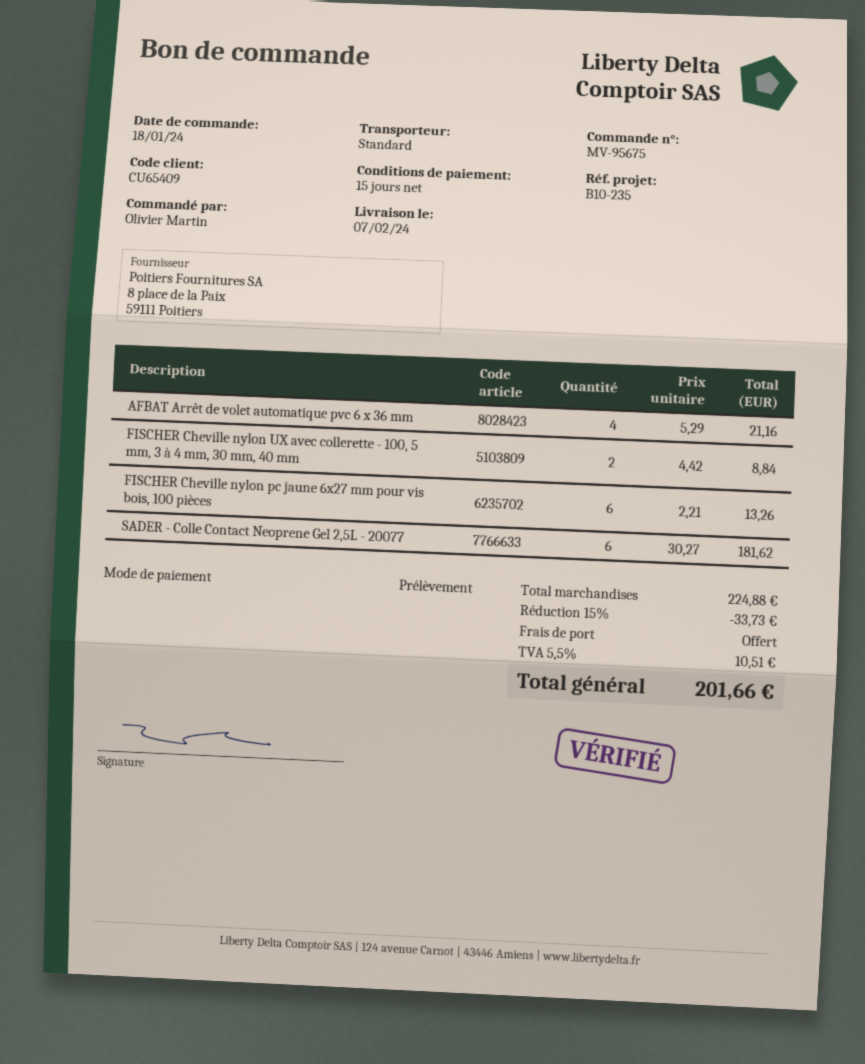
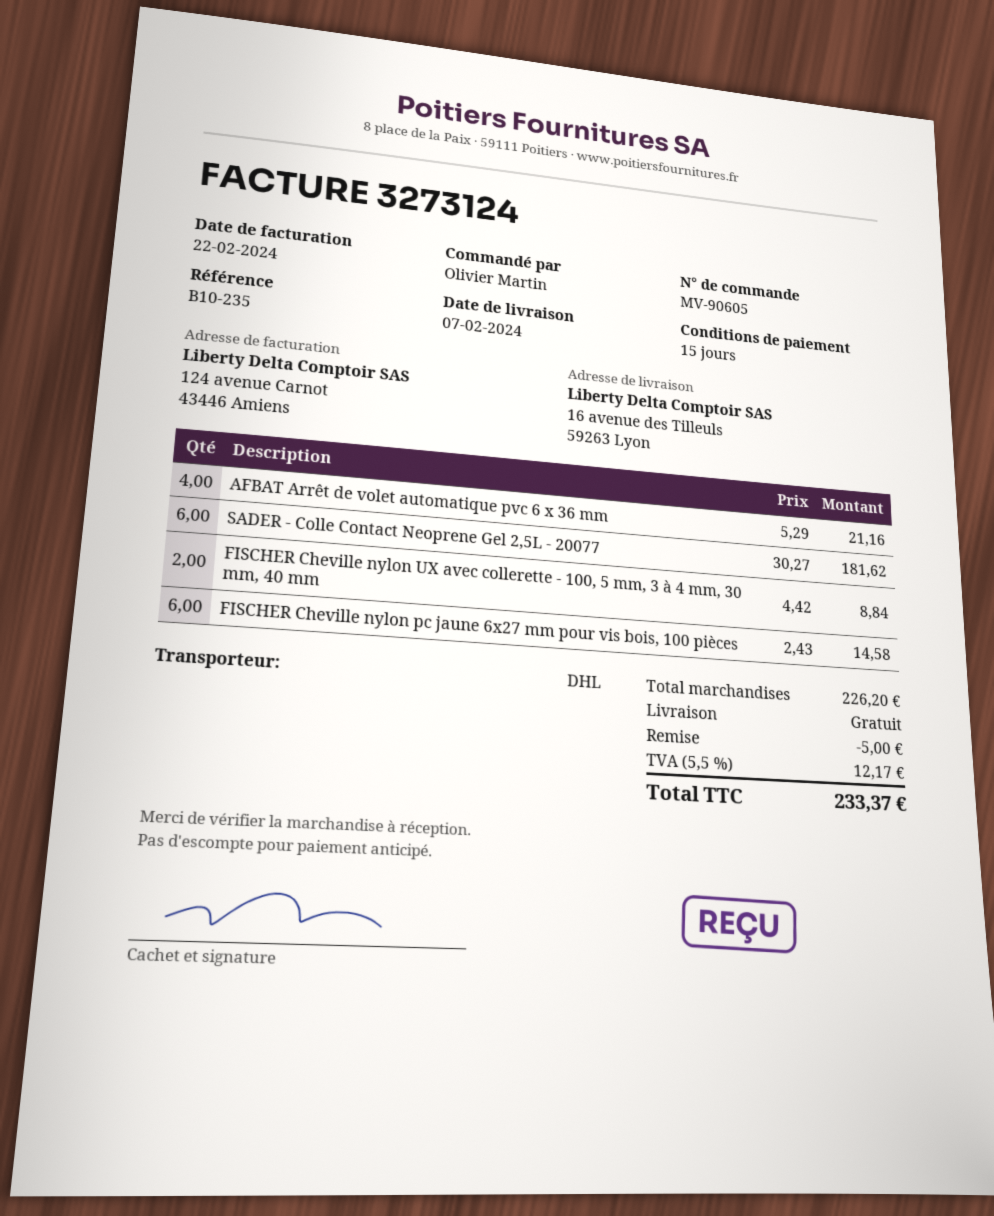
order number: MV-95675 -> MV-90605
shipping method: standard -> DHL
FISCHER Cheville nylon pc jaune 6x27 mm pour vis bois, 100 pièces: 6 x 2.21 = 13.26 -> 6 x 2.43 = 14.58
subtotal: 224.88 -> 226.20
discount: 33.73 -> 5.00
tax: 5.5% = 10.51 -> 5.5% = 12.17
total: 201.66 -> 233.37

